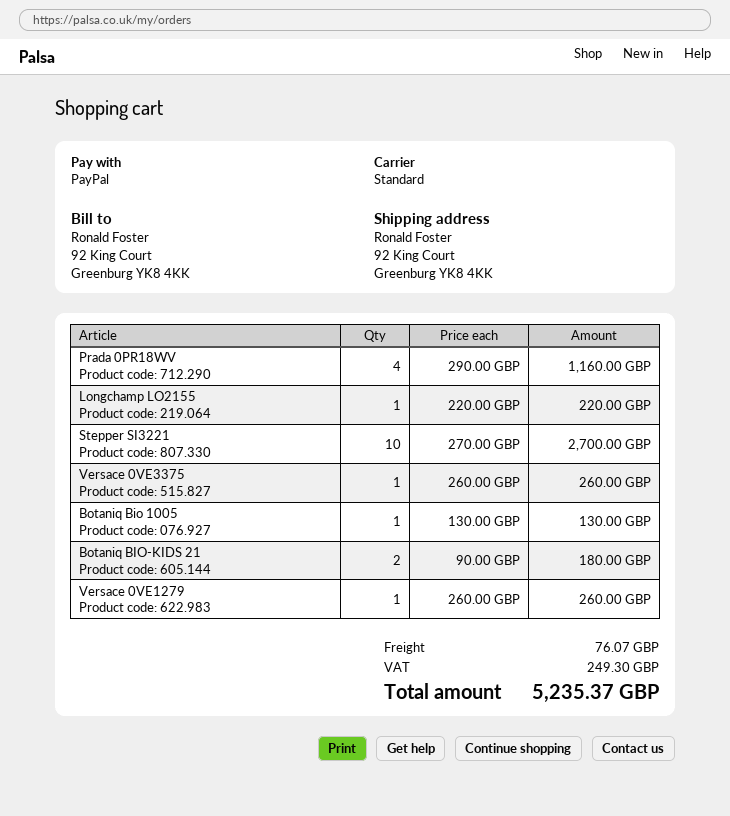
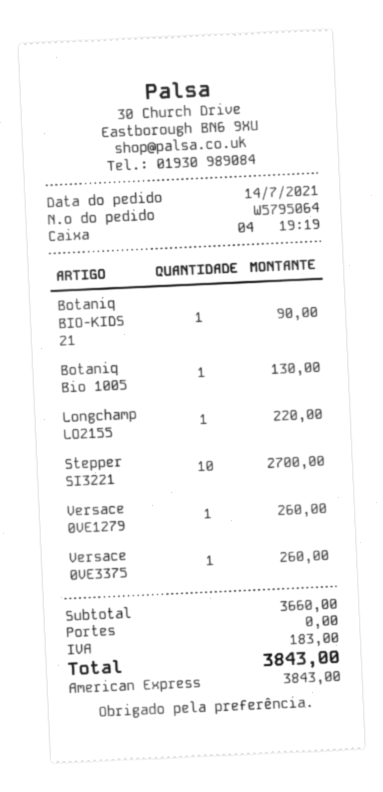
payment method: PayPal -> American Express
Prada 0PR18WV: 4 for 1160.00 -> none
Botaniq BIO-KIDS 21: 2 for 180.00 -> 1 for 90.00
shipping: 76.07 -> 0.00
tax: 249.30 -> 183.00
total: 5235.37 -> 3843.00

